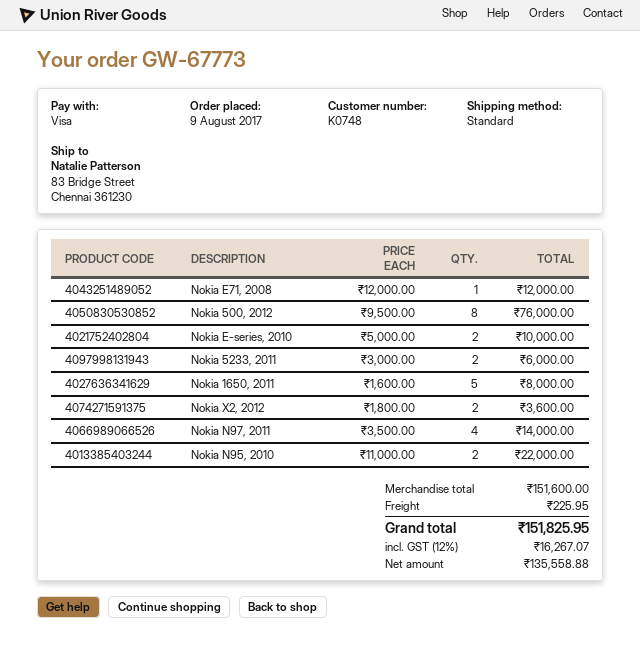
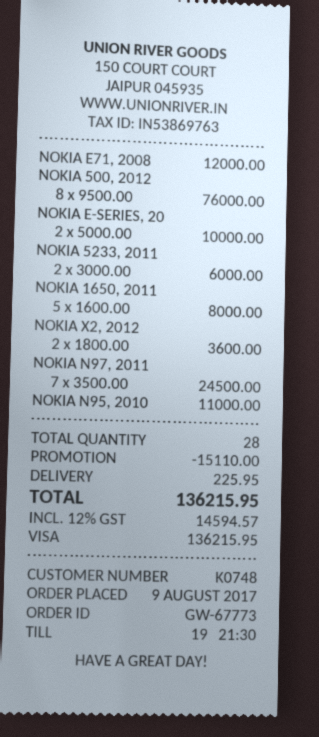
Nokia N97, 2011: 4 x 3500.00 = 14000.00 -> 7 x 3500.00 = 24500.00
Nokia N95, 2010: 2 x 11000.00 = 22000.00 -> 1 x 11000.00 = 11000.00
discount: none -> 15110.00
tax: 12% = 16267.07 -> 12% = 14594.57
total: 151825.95 -> 136215.95

